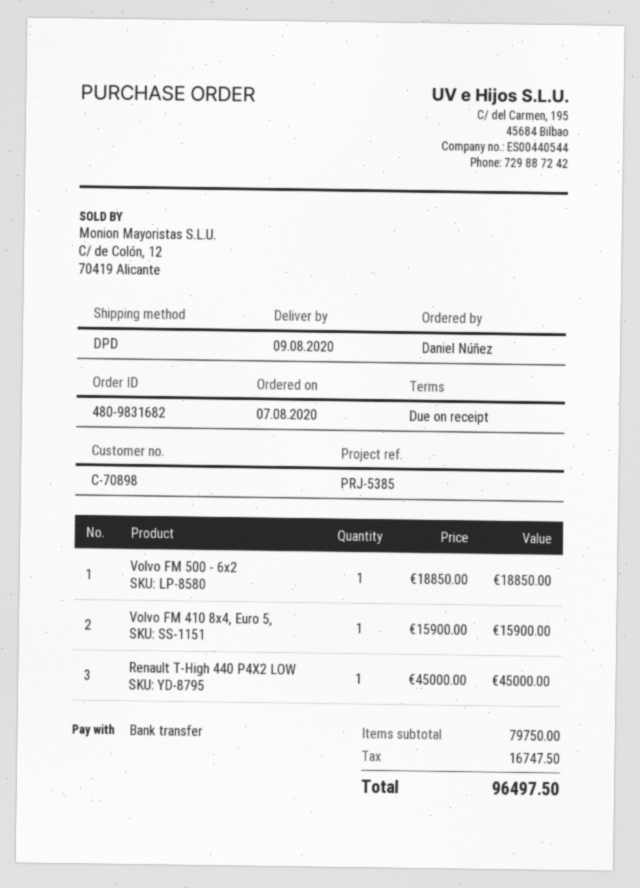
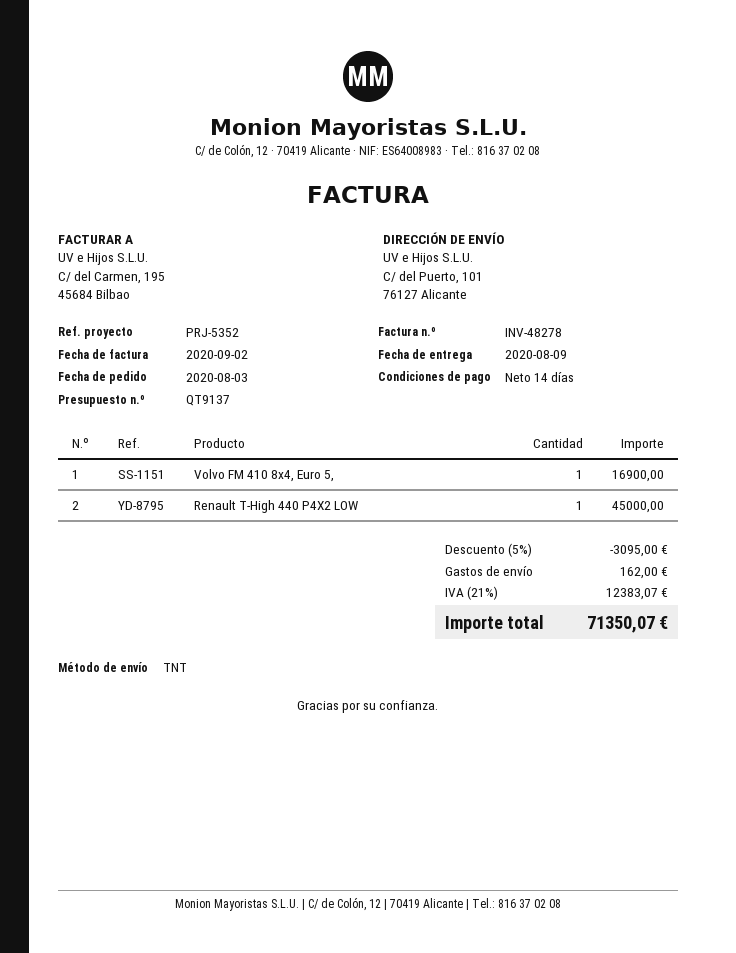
order date: 2020-08-07 -> 2020-08-03
payment terms: on receipt -> 14 days
reference: PRJ-5385 -> PRJ-5352
shipping method: DPD -> TNT
Volvo FM 500 - 6x2: 1 for 18850.00 -> none
Volvo FM 410 8x4, Euro 5,: 1 for 15900.00 -> 1 for 16900.00
discount: none -> 5% = 3095.00
shipping: none -> 162.00
tax: 16747.50 -> 12383.07
total: 96497.50 -> 71350.07

